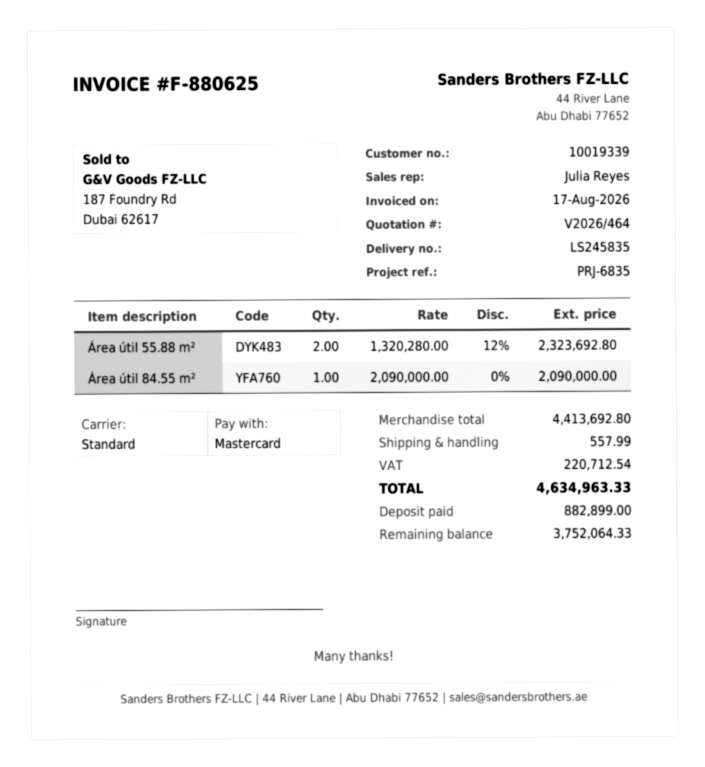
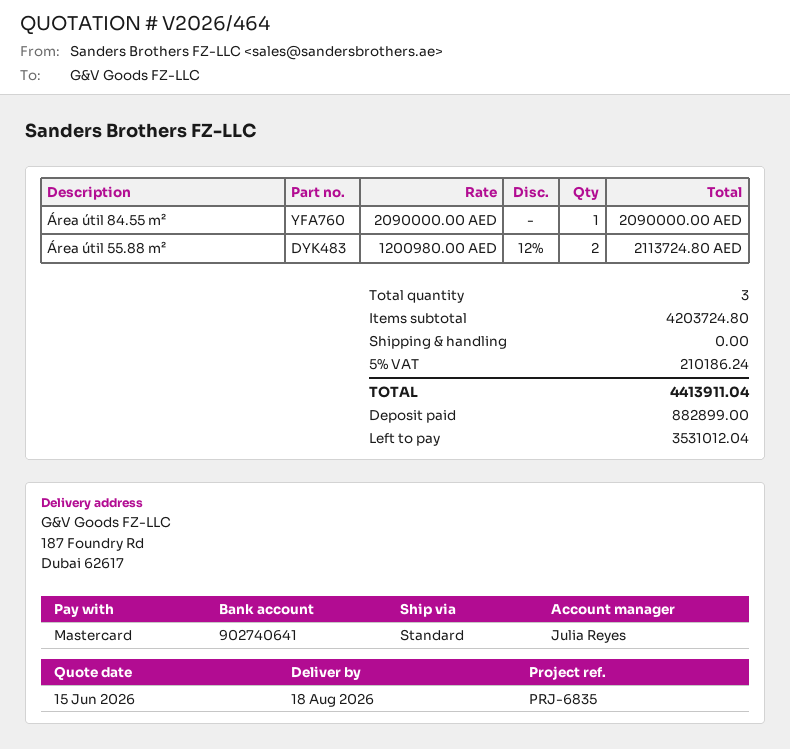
Área útil 55.88 m²: 2 x 1320280.00 - 12% = 2323692.80 -> 2 x 1200980.00 - 12% = 2113724.80
subtotal: 4413692.80 -> 4203724.80
shipping: 557.99 -> 0.00
tax: 220712.54 -> 210186.24
total: 4634963.33 -> 4413911.04
balance: 3752064.33 -> 3531012.04

